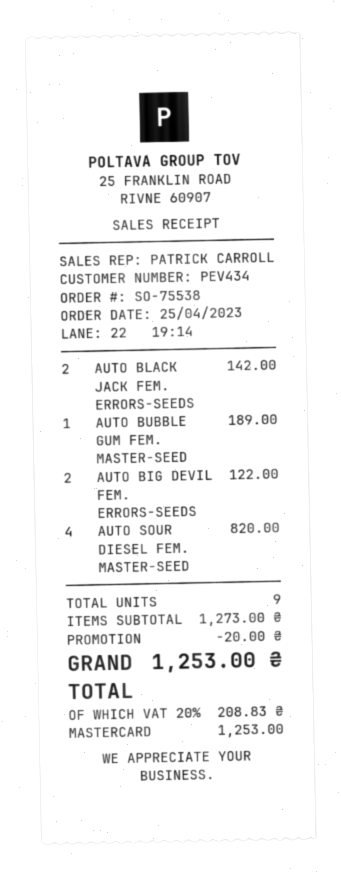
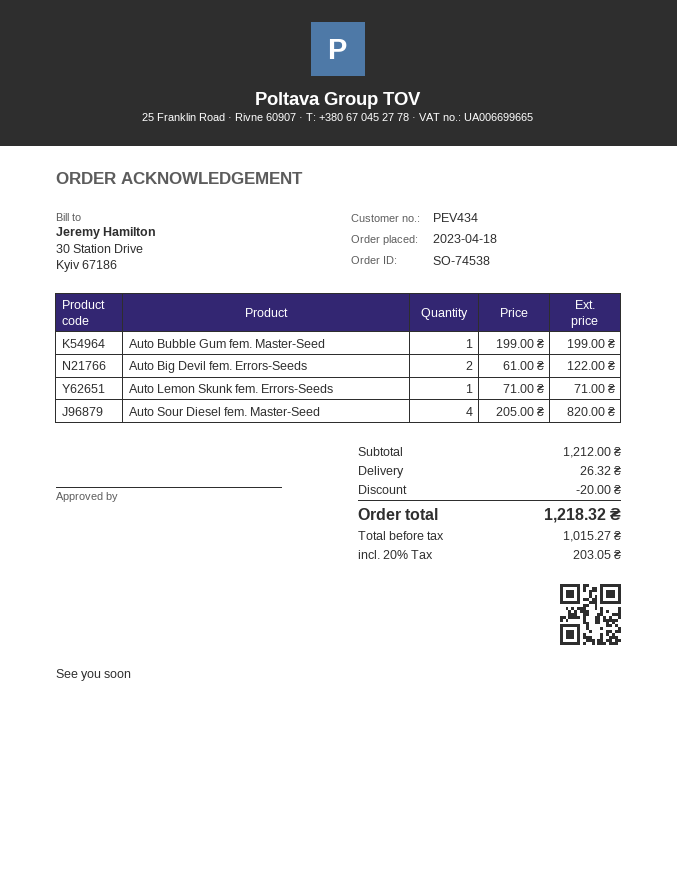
order number: SO-75538 -> SO-74538
order date: 2023-04-25 -> 2023-04-18
AUTO BLACK JACK FEM. ERRORS-SEEDS: 2 for 142.00 -> none
AUTO BUBBLE GUM FEM. MASTER-SEED: 1 for 189.00 -> 1 for 199.00
Auto Lemon Skunk fem. Errors-Seeds: none -> 1 for 71.00
subtotal: 1273.00 -> 1212.00
shipping: none -> 26.32
tax: 20% = 208.83 -> 20% = 203.05
total: 1253.00 -> 1218.32

